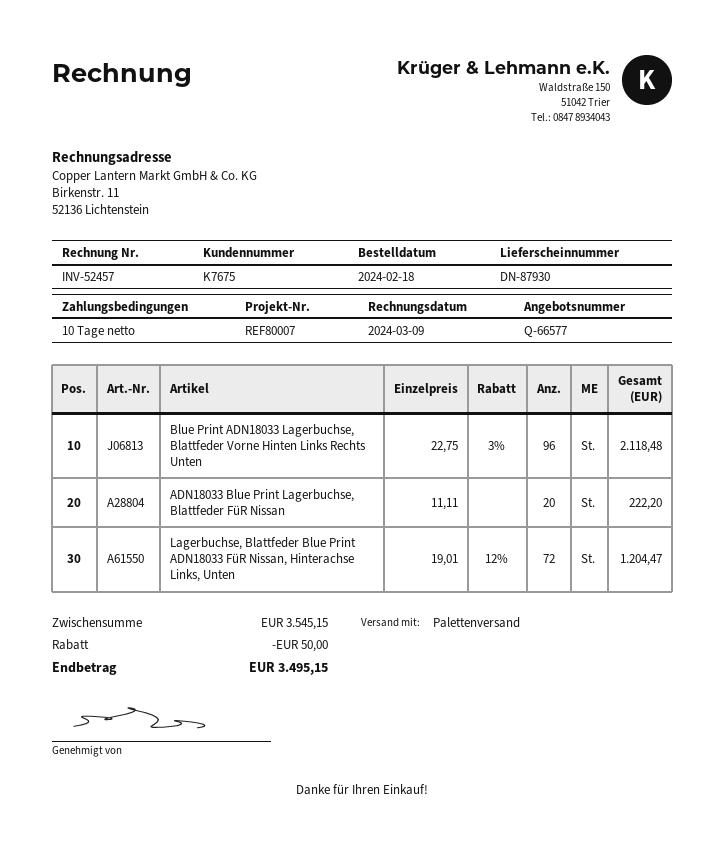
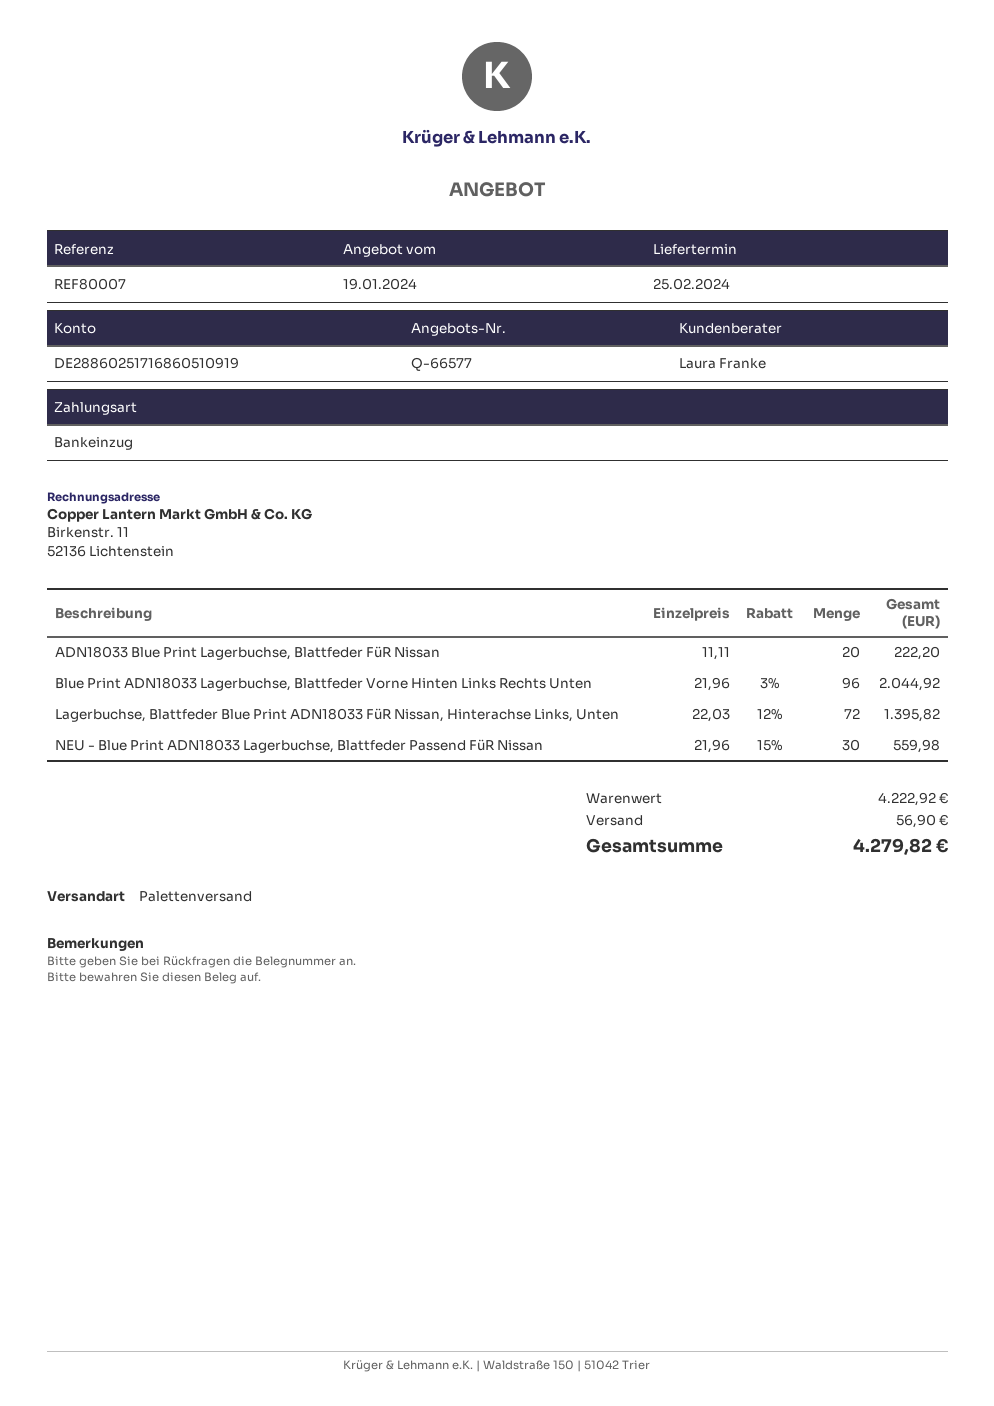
Blue Print ADN18033 Lagerbuchse, Blattfeder Vorne Hinten Links Rechts Unten: 96 x 22.75 - 3% = 2118.48 -> 96 x 21.96 - 3% = 2044.92
Lagerbuchse, Blattfeder Blue Print ADN18033 FüR Nissan, Hinterachse Links, Unten: 72 x 19.01 - 12% = 1204.47 -> 72 x 22.03 - 12% = 1395.82
NEU - Blue Print ADN18033 Lagerbuchse, Blattfeder Passend FüR Nissan: none -> 30 x 21.96 - 15% = 559.98
subtotal: 3545.15 -> 4222.92
discount: 50.00 -> none
shipping: none -> 56.90
total: 3495.15 -> 4279.82

